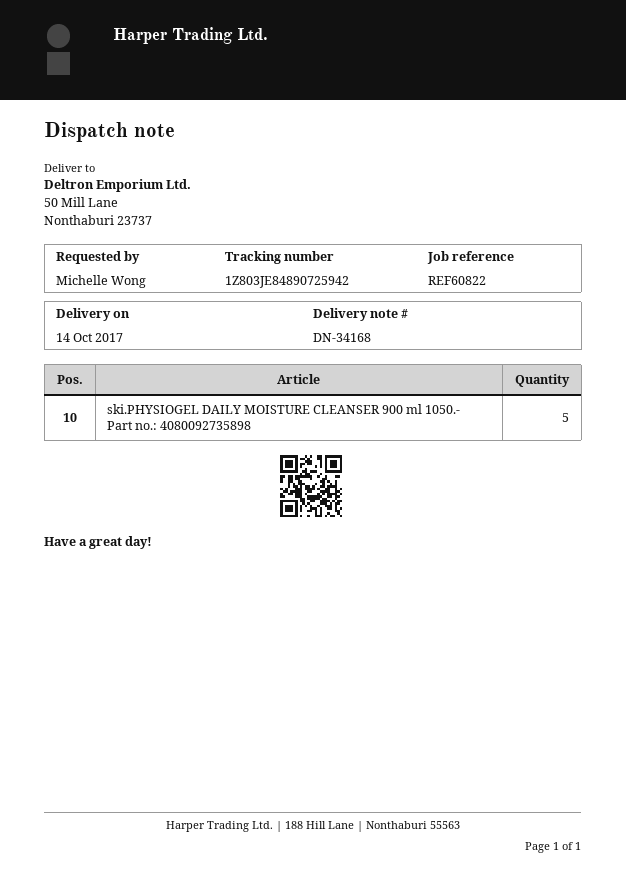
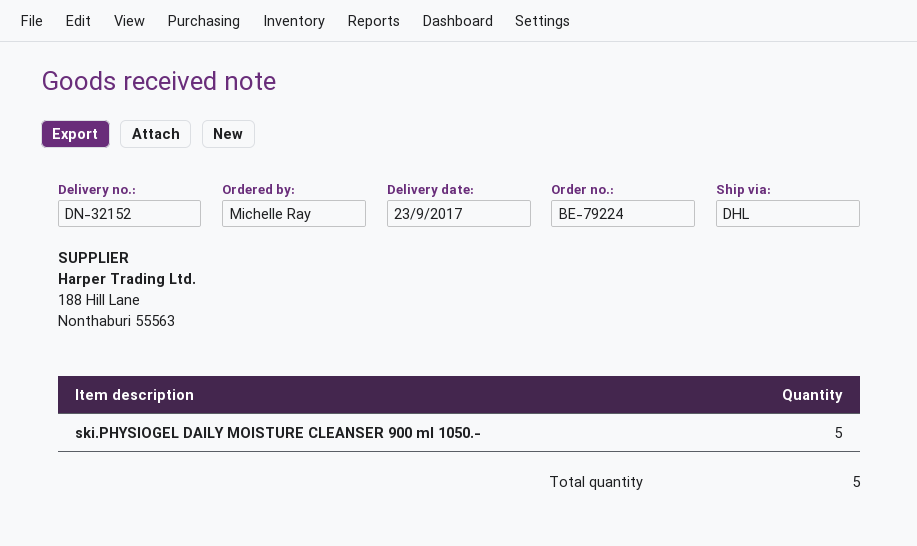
delivery note number: DN-34168 -> DN-32152
delivery date: 2017-10-14 -> 2017-09-23
ordered by: Michelle Wong -> Michelle Ray

